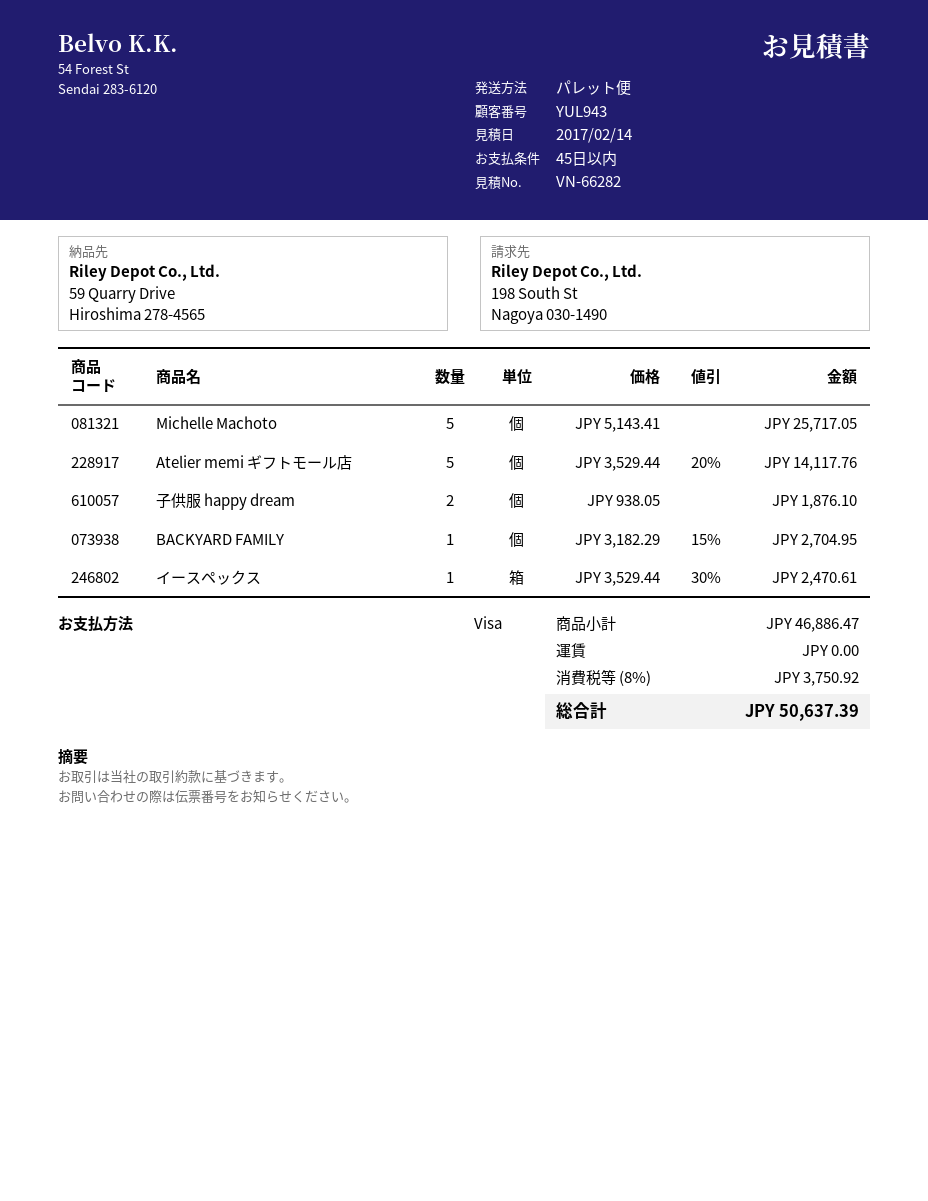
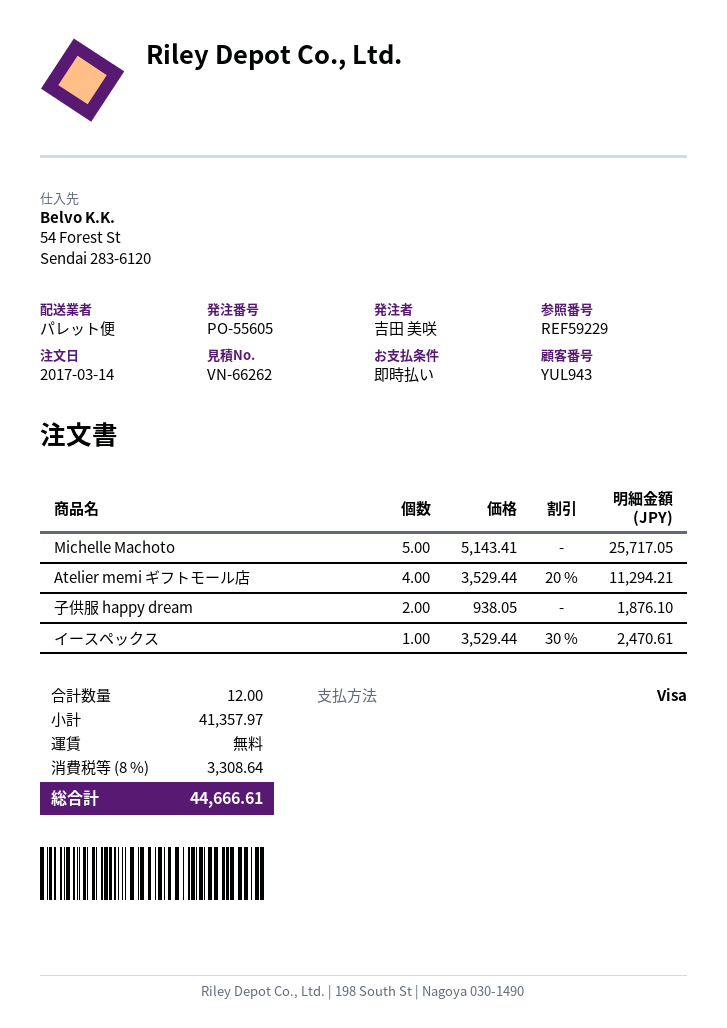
quote number: VN-66282 -> VN-66262
payment terms: 45 days -> on receipt
Atelier memi ギフトモール店: 5 x 3529.44 - 20% = 14117.76 -> 4 x 3529.44 - 20% = 11294.21
BACKYARD FAMILY: 1 x 3182.29 - 15% = 2704.95 -> none
subtotal: 46886.47 -> 41357.97
tax: 8% = 3750.92 -> 8% = 3308.64
total: 50637.39 -> 44666.61

